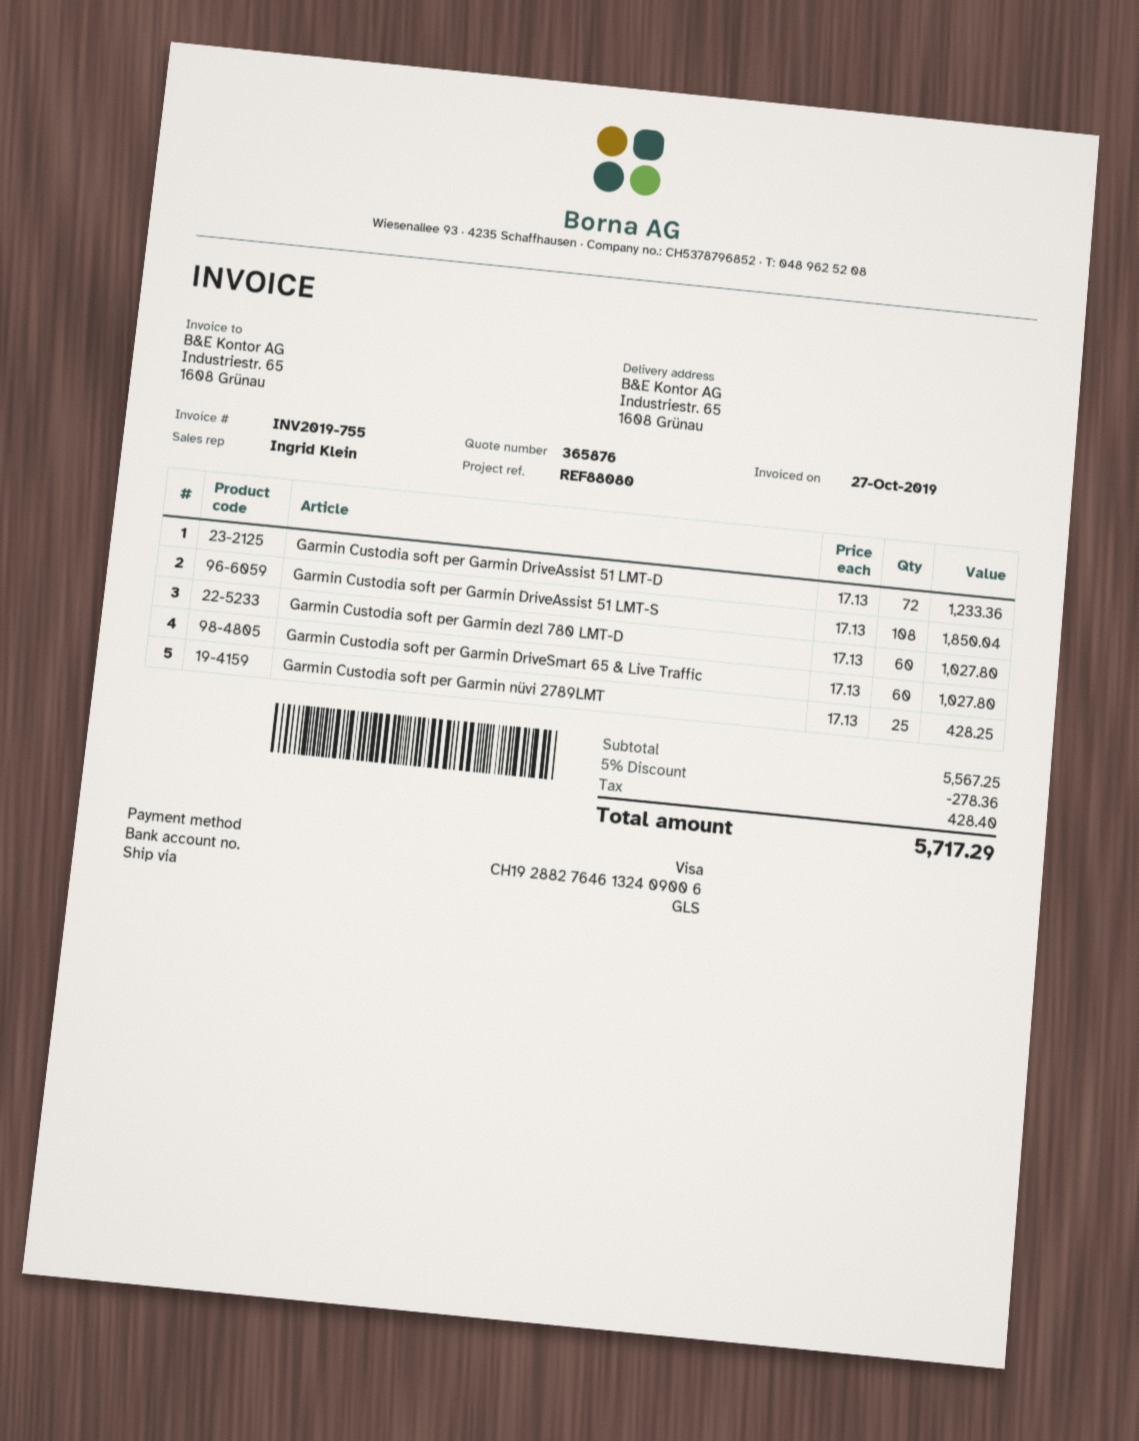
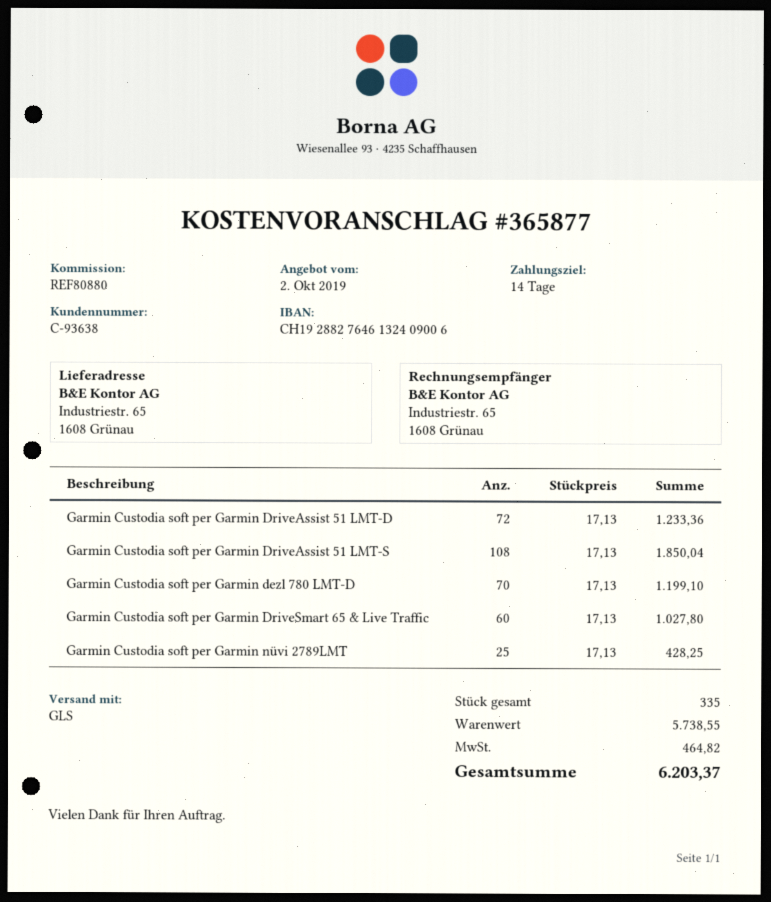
quote number: 365876 -> 365877
reference: REF88080 -> REF80880
Garmin Custodia soft per Garmin dezl 780 LMT-D: 60 x 17.13 = 1027.80 -> 70 x 17.13 = 1199.10
subtotal: 5567.25 -> 5738.55
discount: 5% = 278.36 -> none
tax: 428.40 -> 464.82
total: 5717.29 -> 6203.37

